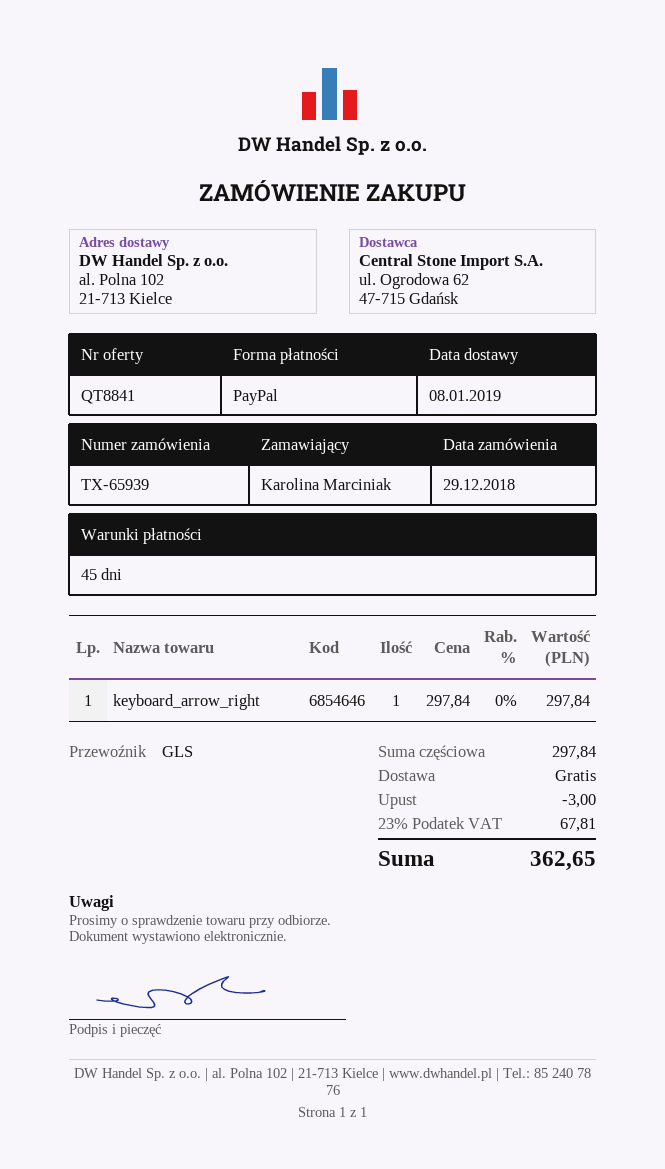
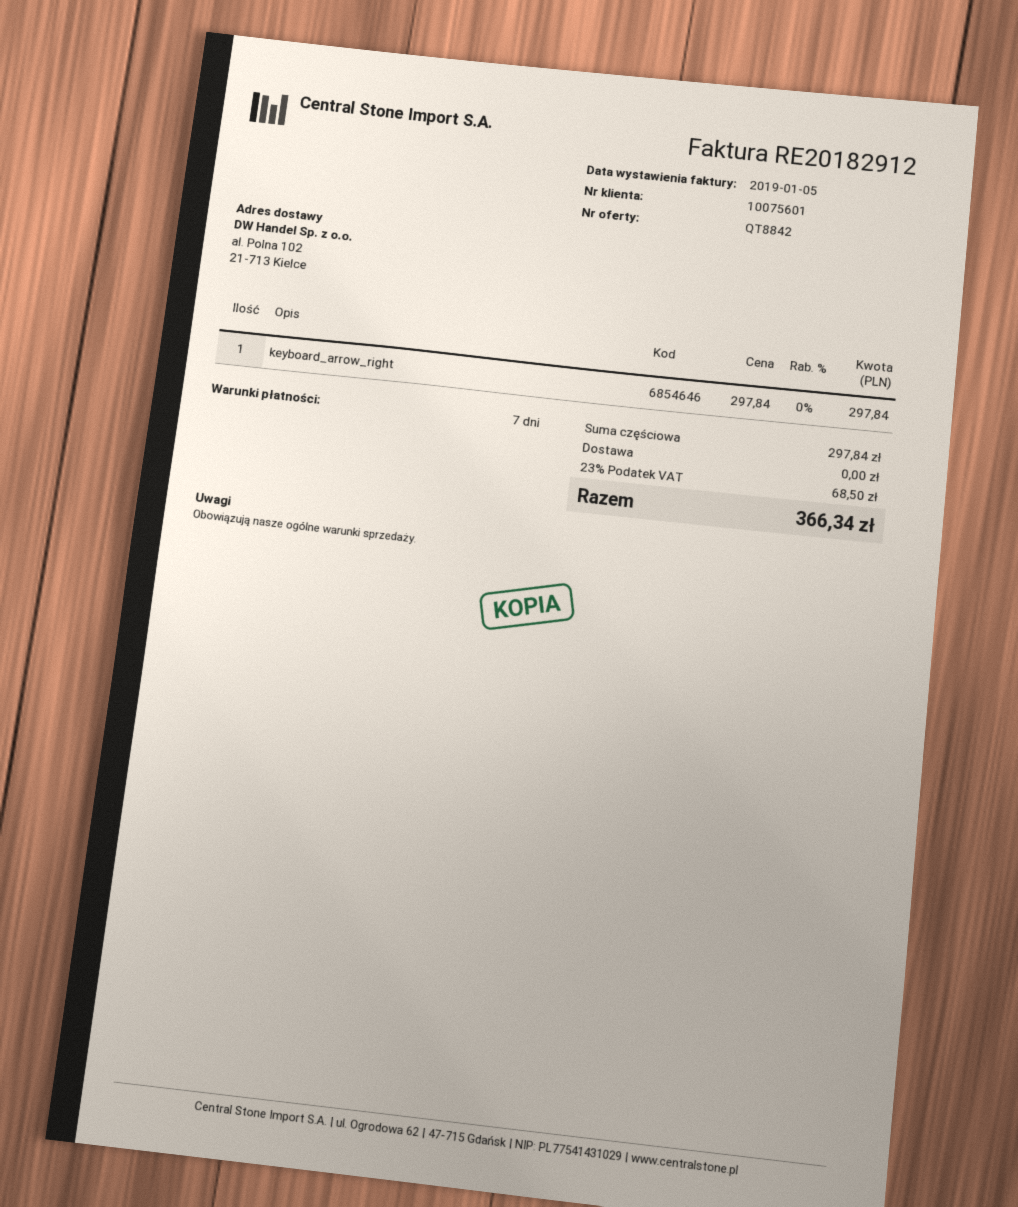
quote number: QT8841 -> QT8842
payment terms: 45 days -> 7 days
discount: 3.00 -> none
tax: 23% = 67.81 -> 23% = 68.50
total: 362.65 -> 366.34

